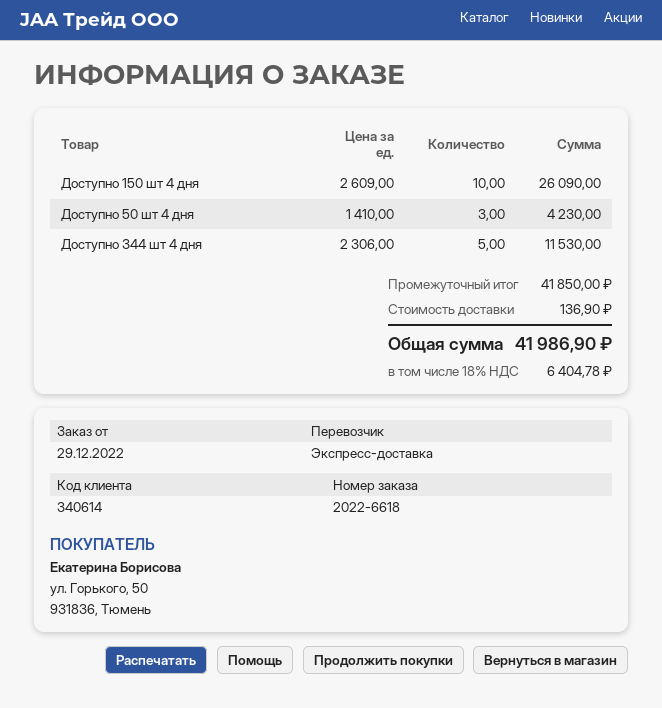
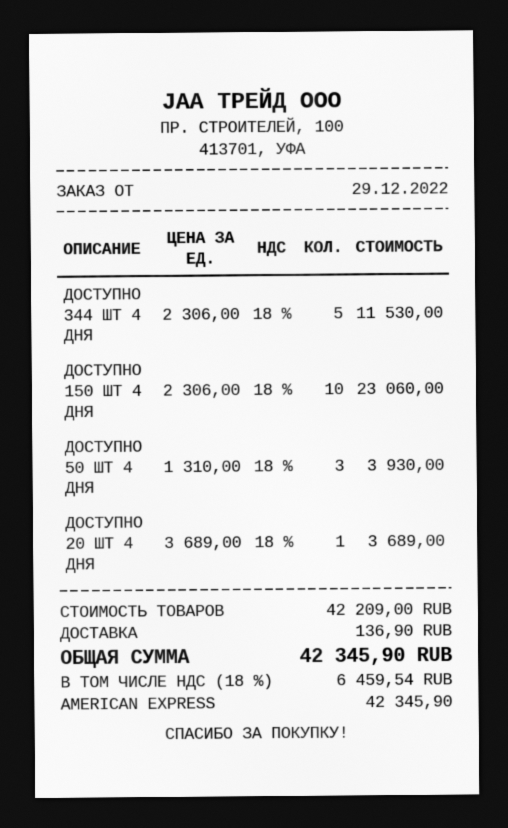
Доступно 150 шт 4 дня: 10 x 2609.00 = 26090.00 -> 10 x 2306.00 = 23060.00
Доступно 50 шт 4 дня: 3 x 1410.00 = 4230.00 -> 3 x 1310.00 = 3930.00
ДОСТУПНО 20 ШТ 4 ДНЯ: none -> 1 x 3689.00 = 3689.00
subtotal: 41850.00 -> 42209.00
tax: 18% = 6404.78 -> 18% = 6459.54
total: 41986.90 -> 42345.90

